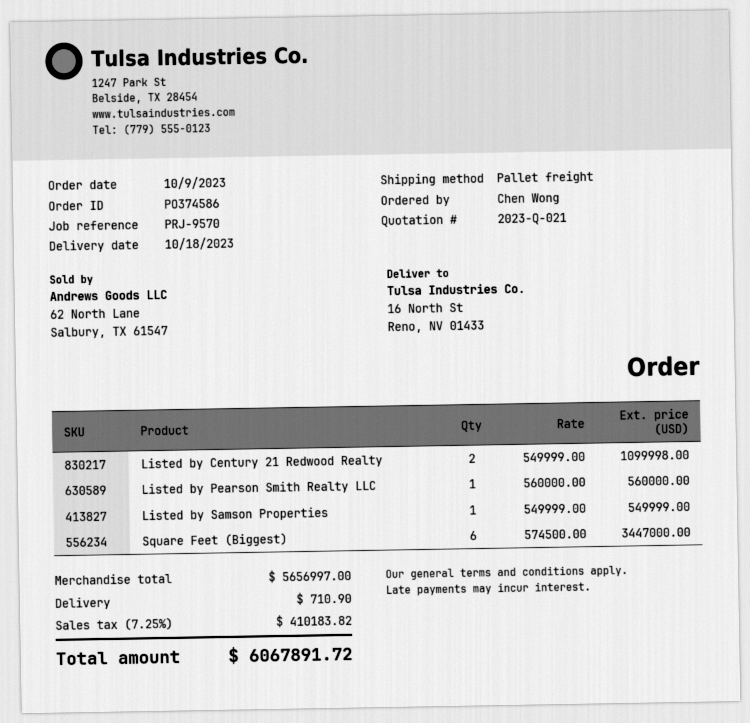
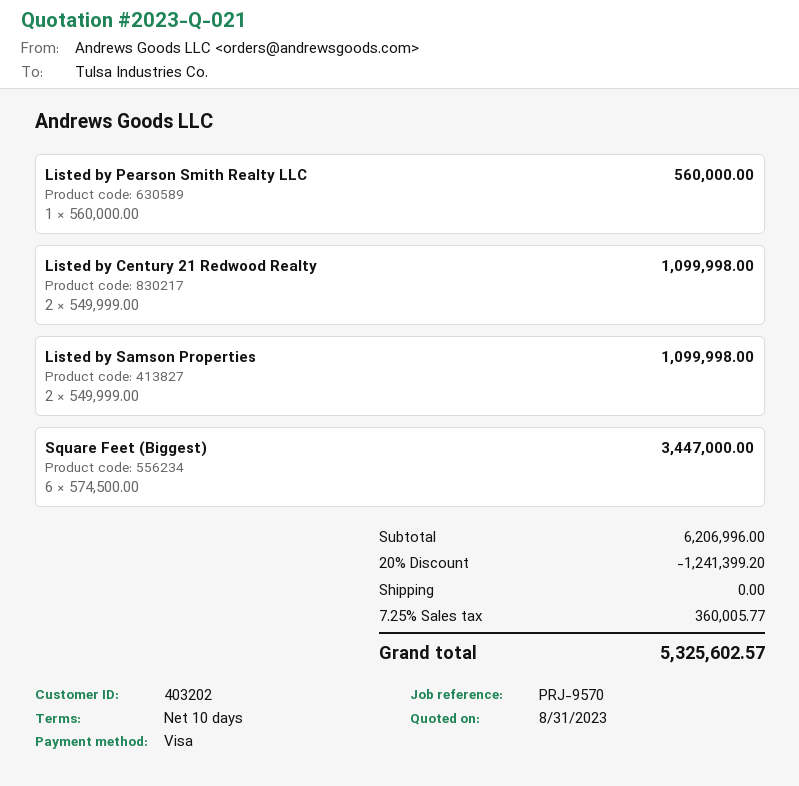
Listed by Samson Properties: 1 x 549999.00 = 549999.00 -> 2 x 549999.00 = 1099998.00
subtotal: 5656997.00 -> 6206996.00
discount: none -> 20% = 1241399.20
shipping: 710.90 -> 0.00
tax: 7.25% = 410183.82 -> 7.25% = 360005.77
total: 6067891.72 -> 5325602.57

